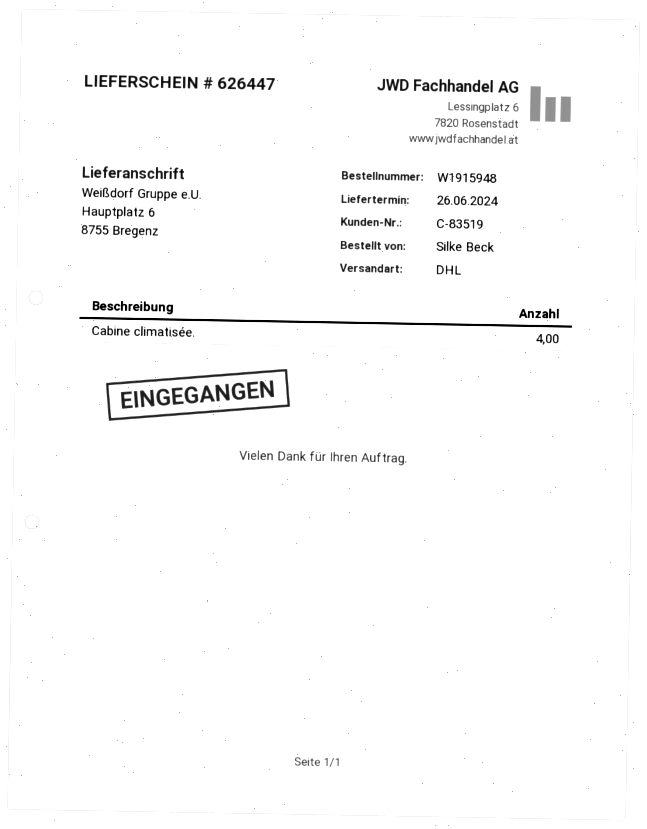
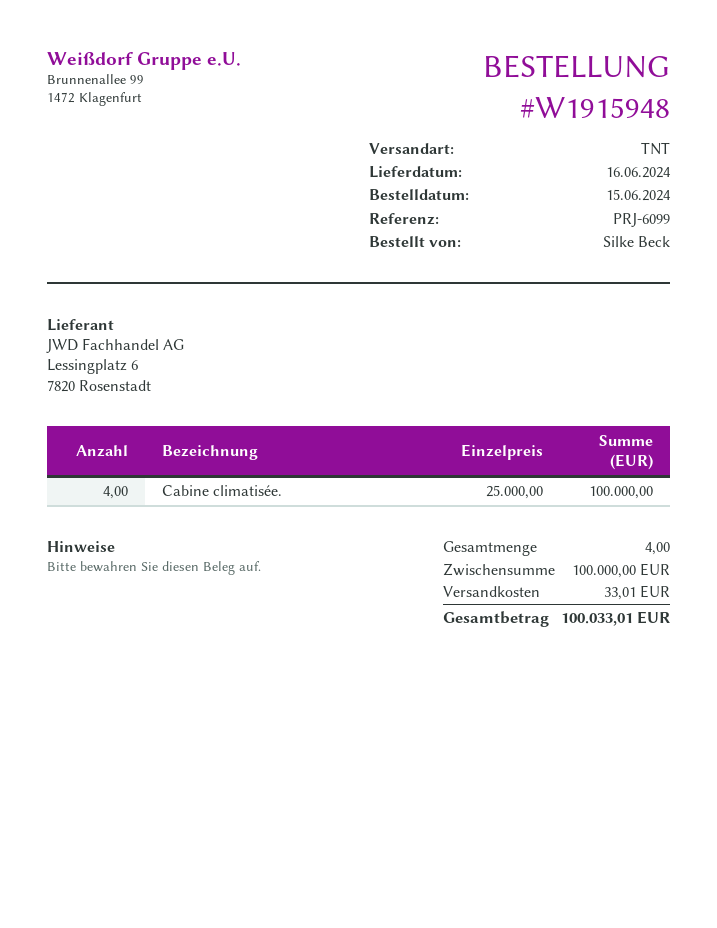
delivery date: 2024-06-26 -> 2024-06-16
shipping method: DHL -> TNT

